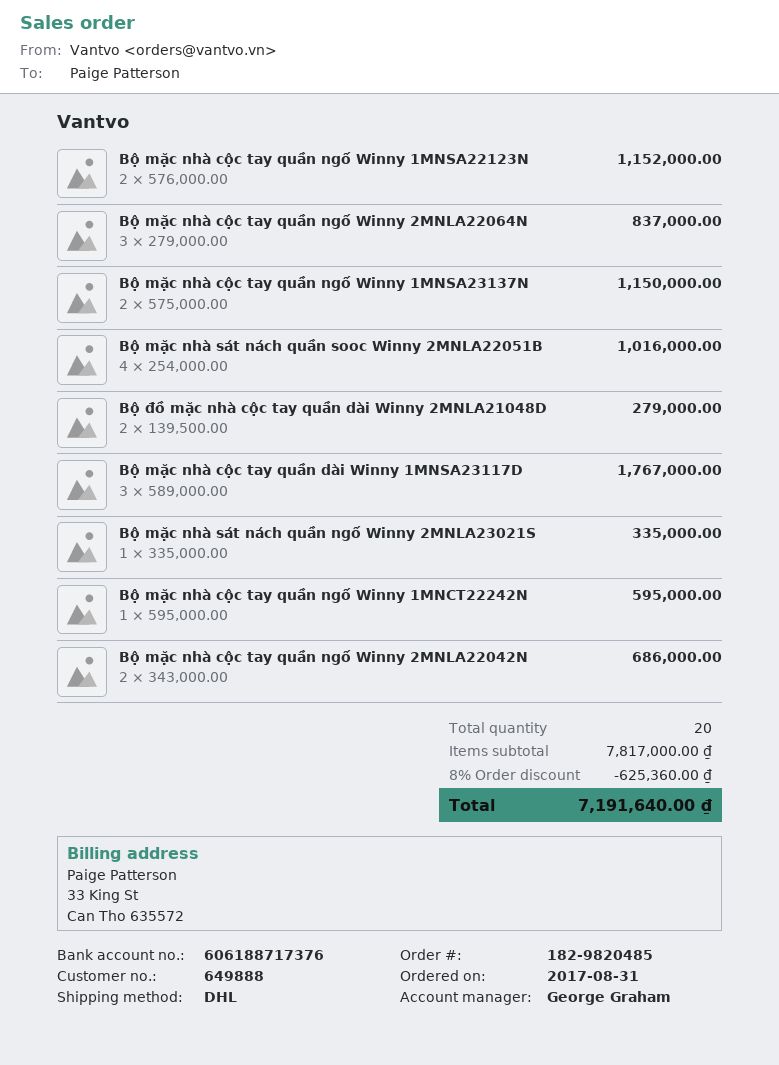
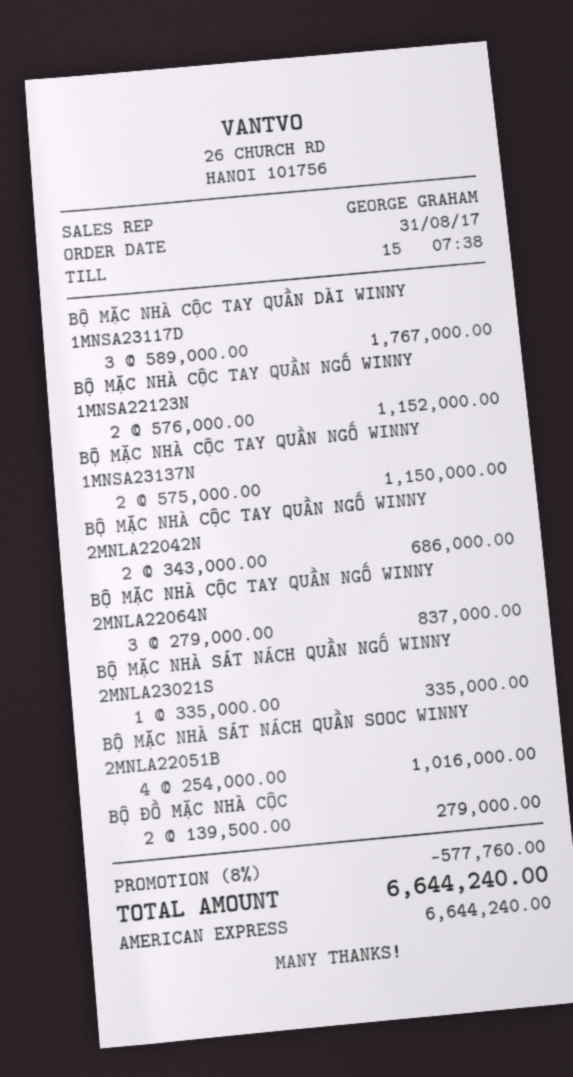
Bộ mặc nhà cộc tay quần ngố Winny 1MNCT22242N: 1 x 595000.00 = 595000.00 -> none
discount: 8% = 625360.00 -> 8% = 577760.00
total: 7191640.00 -> 6644240.00

